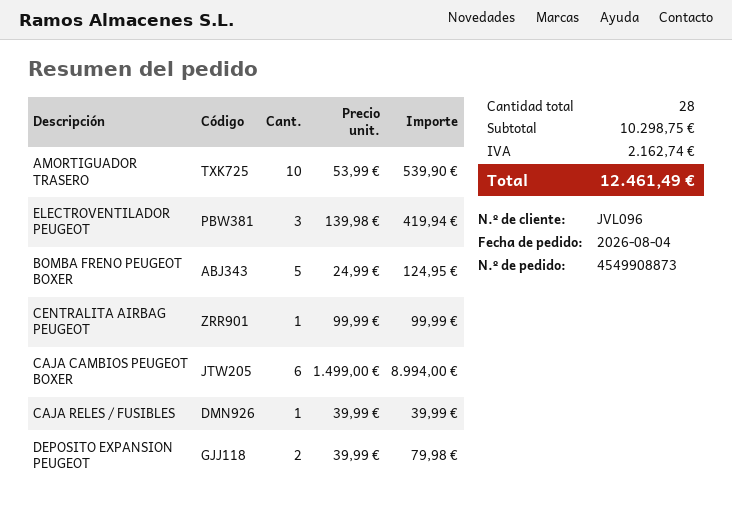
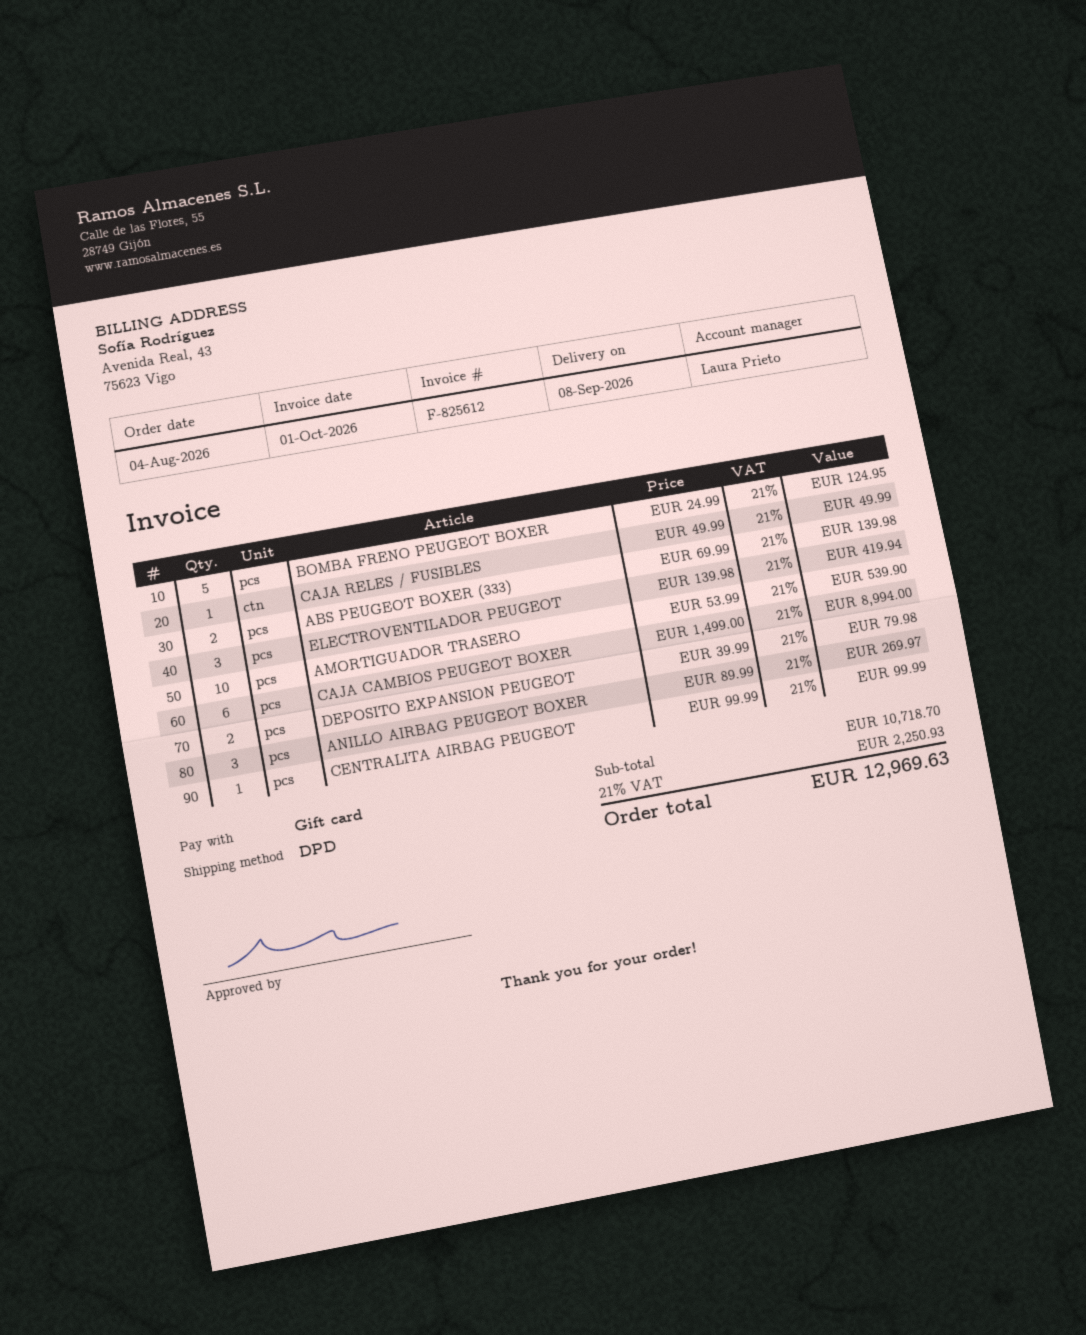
CAJA RELES / FUSIBLES: 1 x 39.99 = 39.99 -> 1 x 49.99 = 49.99
ABS PEUGEOT BOXER (333): none -> 2 x 69.99 = 139.98
ANILLO AIRBAG PEUGEOT BOXER: none -> 3 x 89.99 = 269.97
subtotal: 10298.75 -> 10718.70
tax: 2162.74 -> 2250.93
total: 12461.49 -> 12969.63

